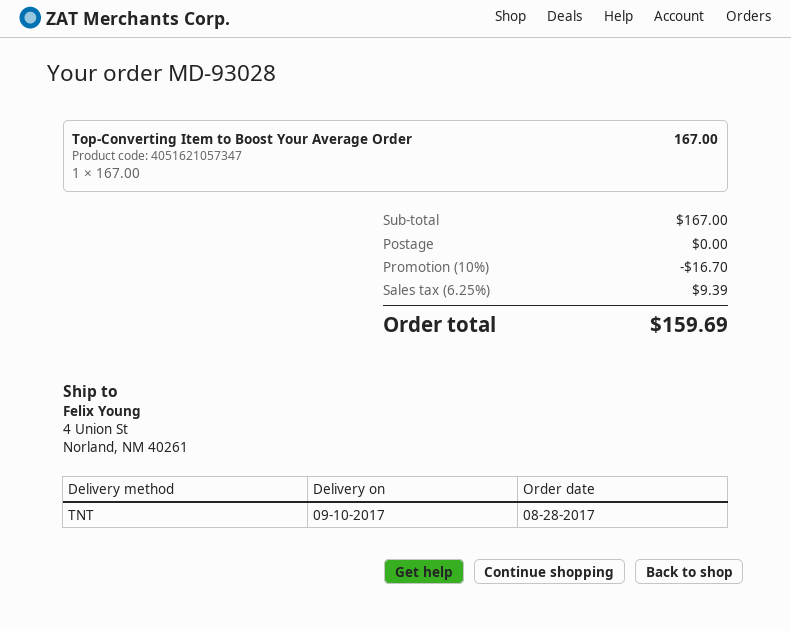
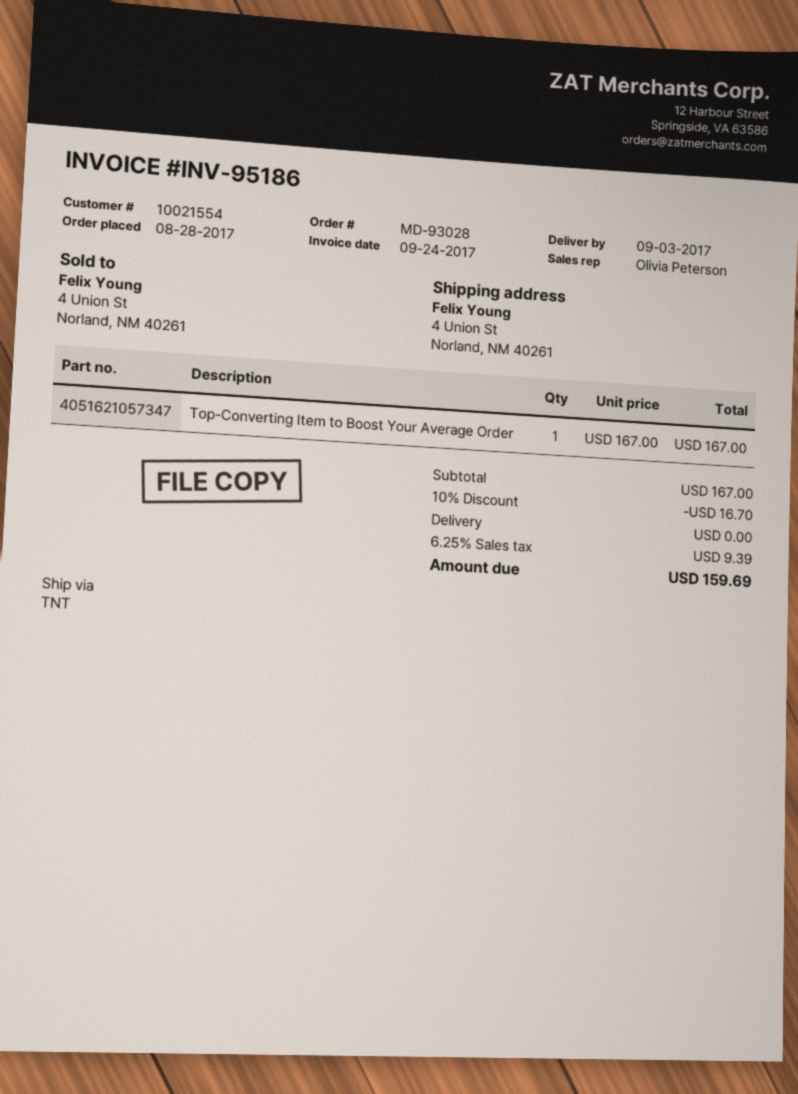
delivery date: 2017-09-10 -> 2017-09-03

